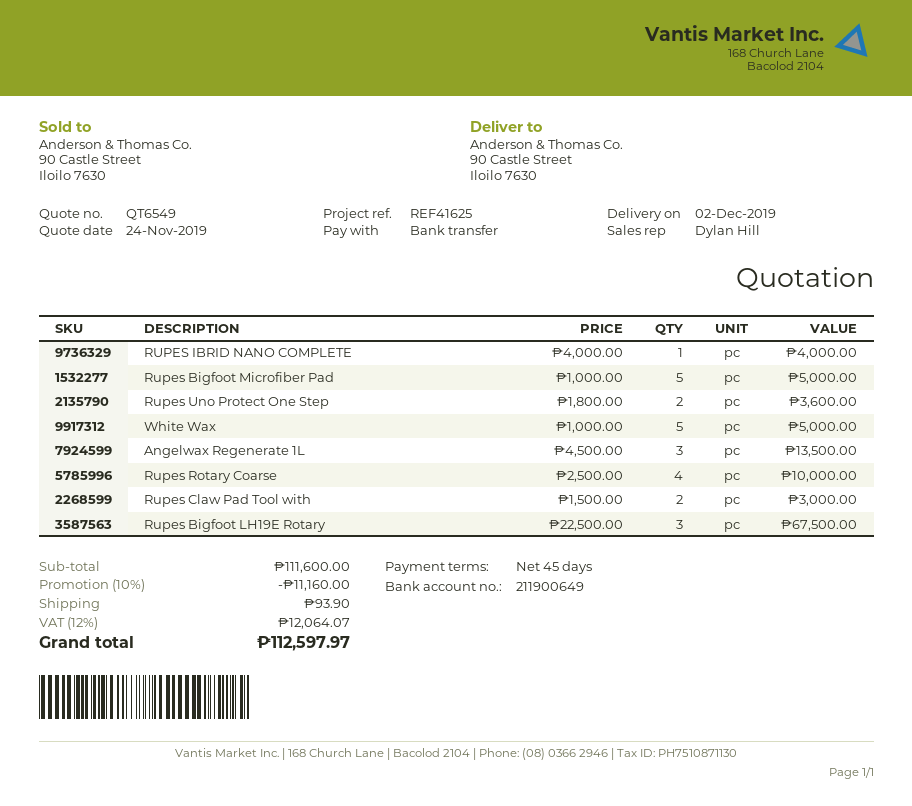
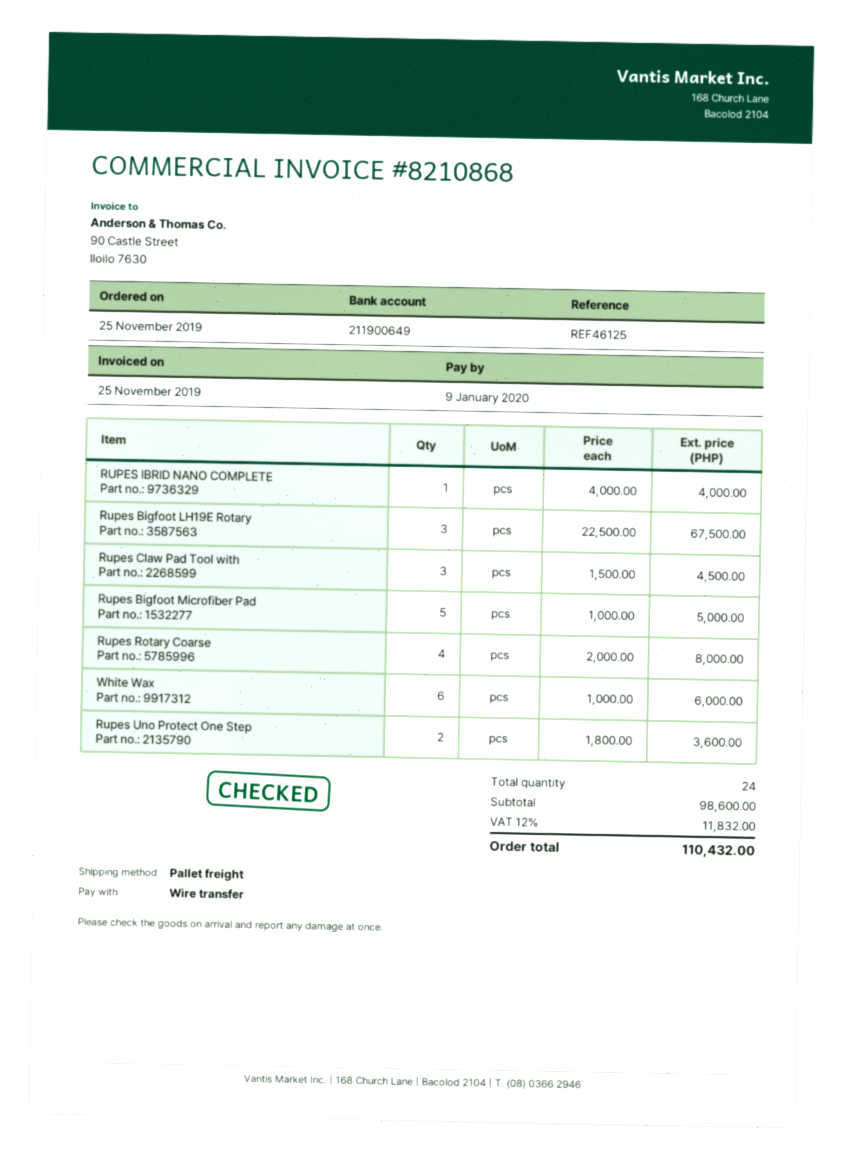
reference: REF41625 -> REF46125
White Wax: 5 x 1000.00 = 5000.00 -> 6 x 1000.00 = 6000.00
Angelwax Regenerate 1L: 3 x 4500.00 = 13500.00 -> none
Rupes Rotary Coarse: 4 x 2500.00 = 10000.00 -> 4 x 2000.00 = 8000.00
Rupes Claw Pad Tool with: 2 x 1500.00 = 3000.00 -> 3 x 1500.00 = 4500.00
subtotal: 111600.00 -> 98600.00
discount: 10% = 11160.00 -> none
shipping: 93.90 -> none
tax: 12% = 12064.07 -> 12% = 11832.00
total: 112597.97 -> 110432.00

